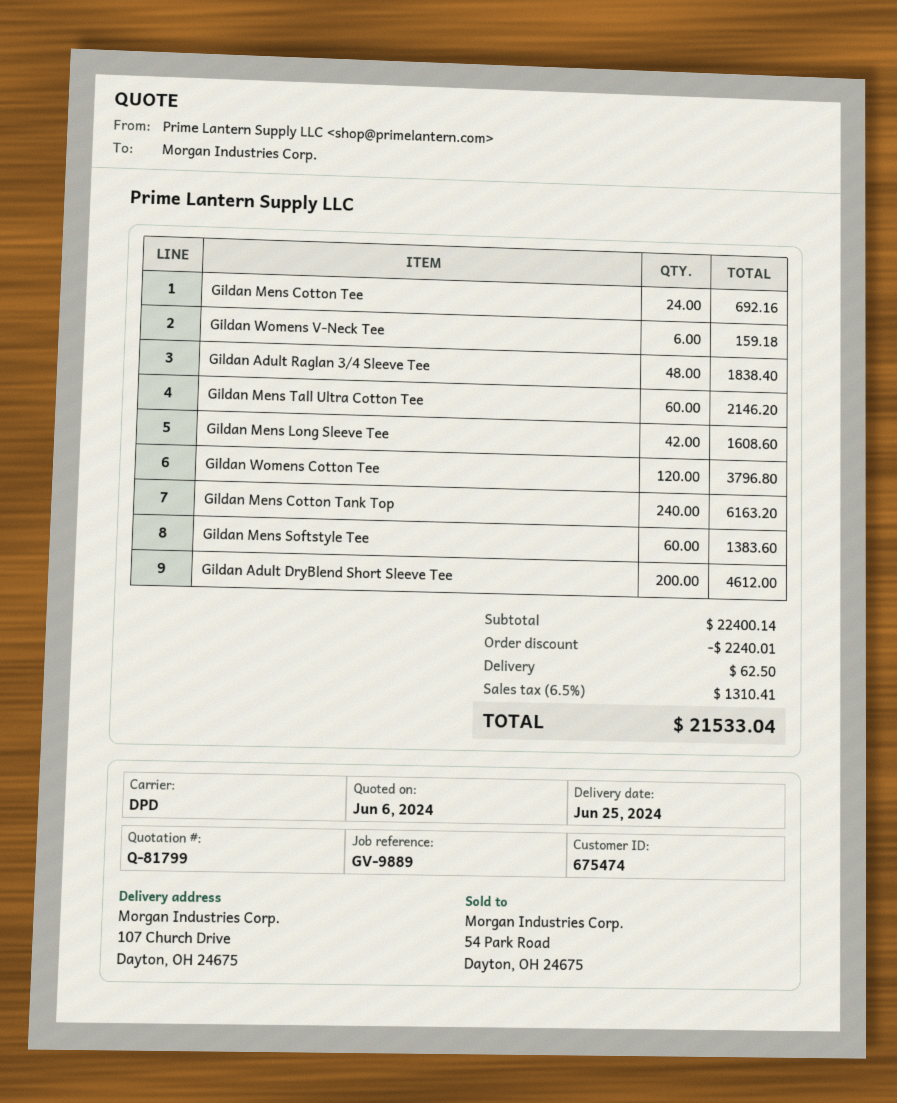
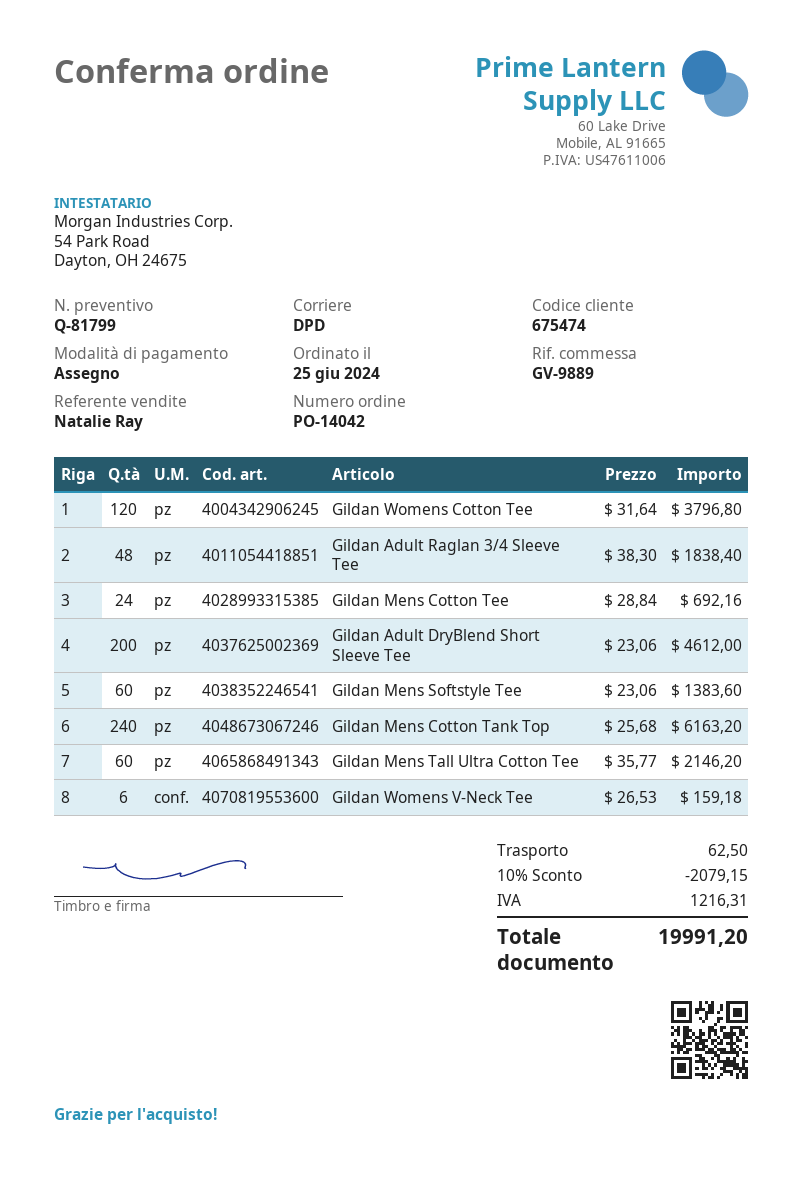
Gildan Mens Long Sleeve Tee: 42 for 1608.60 -> none
discount: 2240.01 -> 2079.15
tax: 1310.41 -> 1216.31
total: 21533.04 -> 19991.20

